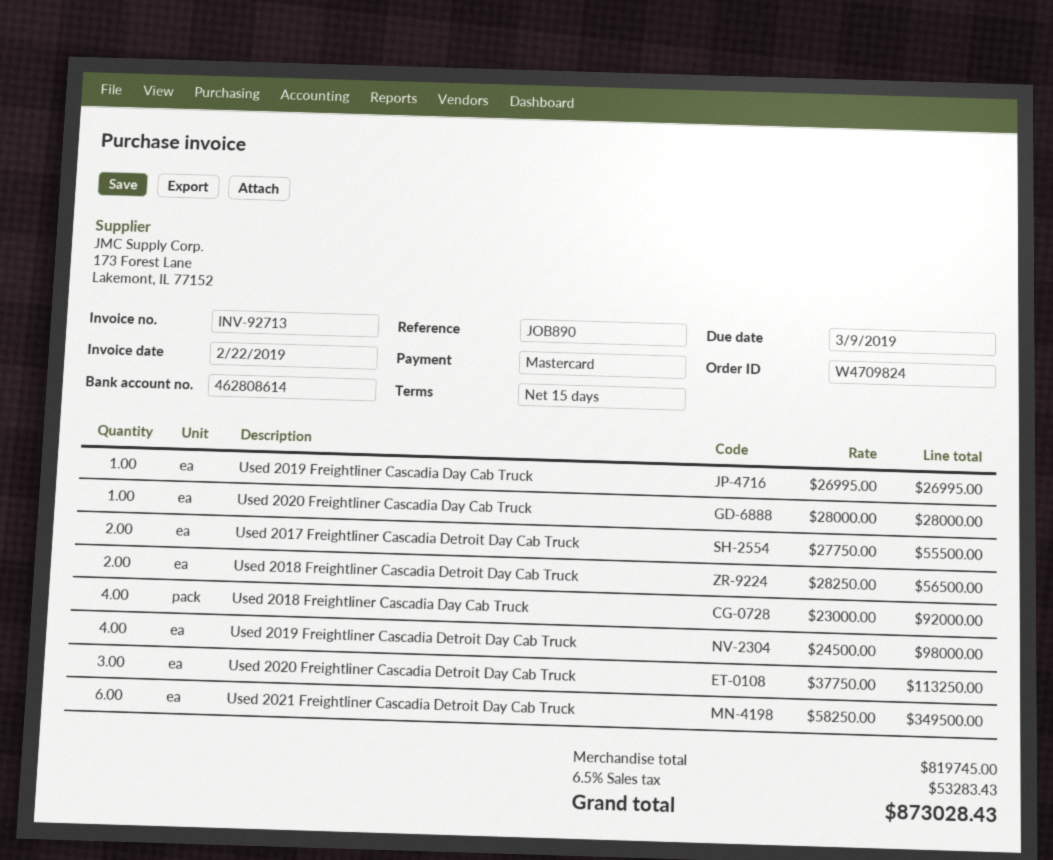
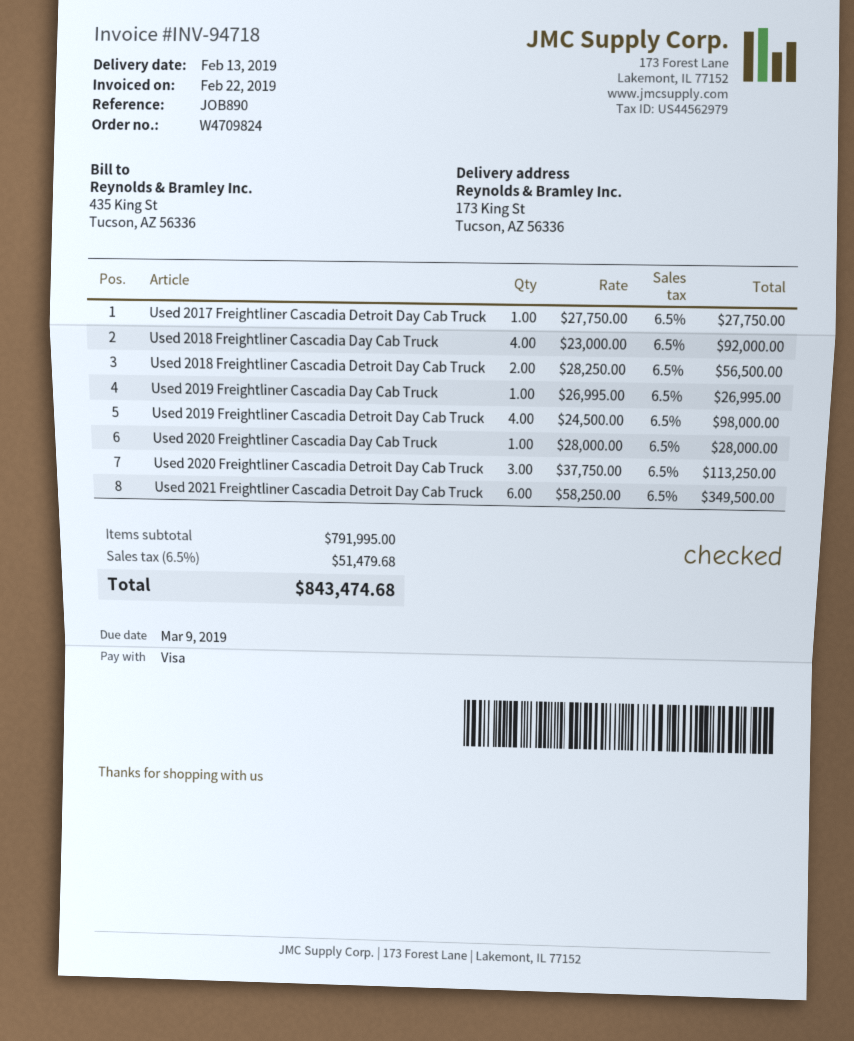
invoice number: INV-92713 -> INV-94718
payment method: Mastercard -> Visa
Used 2017 Freightliner Cascadia Detroit Day Cab Truck: 2 x 27750.00 = 55500.00 -> 1 x 27750.00 = 27750.00
subtotal: 819745.00 -> 791995.00
tax: 6.5% = 53283.43 -> 6.5% = 51479.68
total: 873028.43 -> 843474.68

